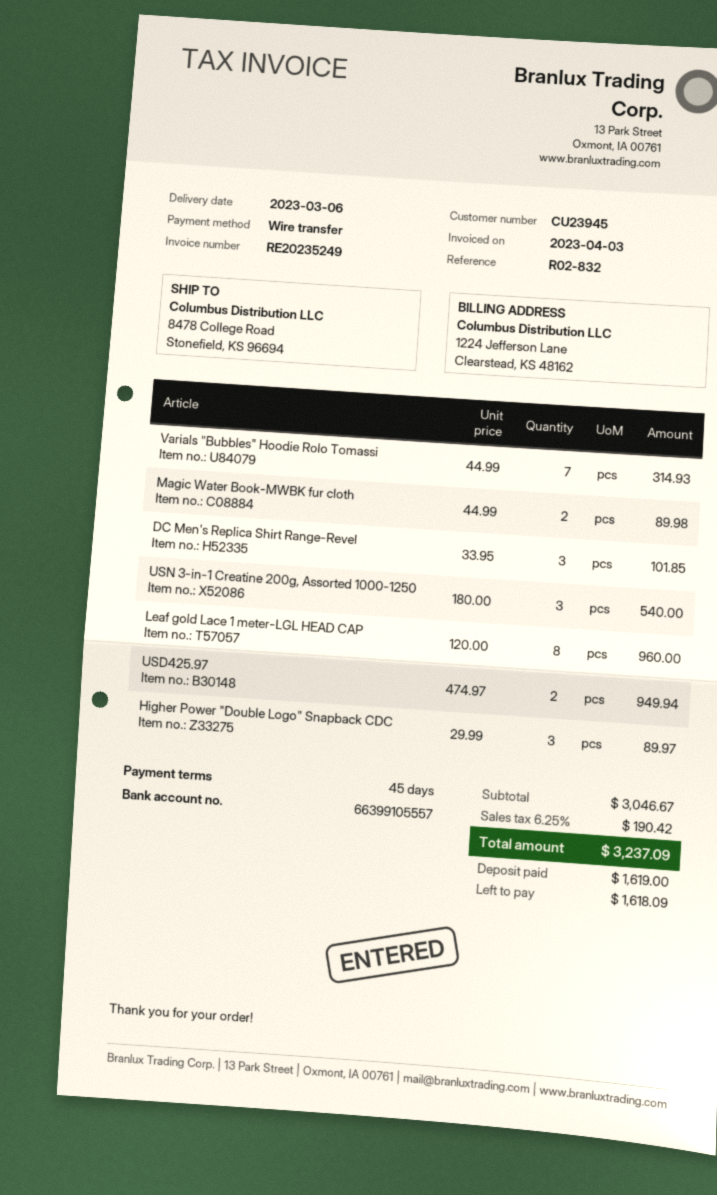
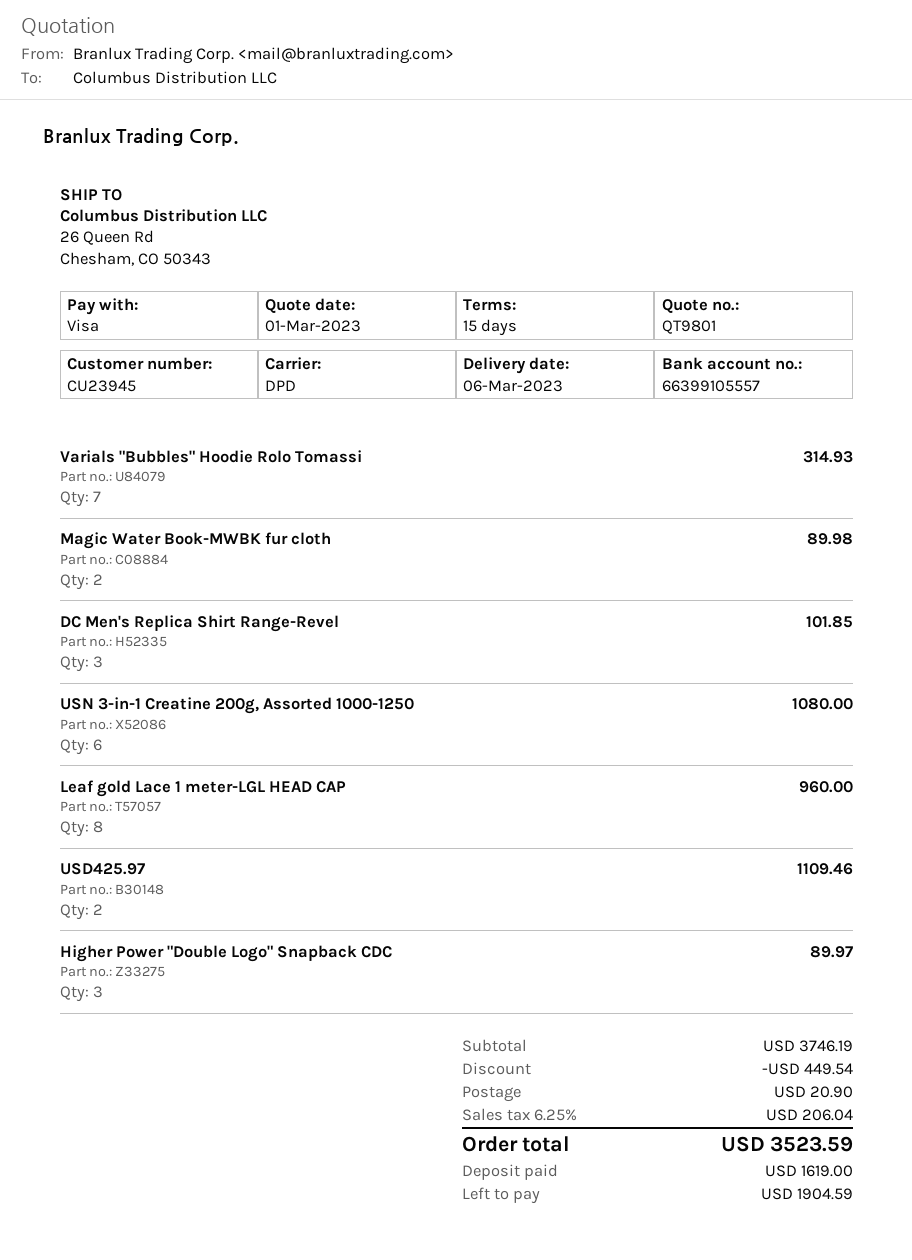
payment terms: 45 days -> 15 days
payment method: bank transfer -> Visa
ship to: 8478 College Road, Stonefield, KS 96694 -> 26 Queen Rd, Chesham, CO 50343
USN 3-in-1 Creatine 200g, Assorted 1000-1250: 3 for 540.00 -> 6 for 1080.00
USD425.97: 2 for 949.94 -> 2 for 1109.46
subtotal: 3046.67 -> 3746.19
discount: none -> 449.54
shipping: none -> 20.90
tax: 6.25% = 190.42 -> 6.25% = 206.04
total: 3237.09 -> 3523.59
balance: 1618.09 -> 1904.59

